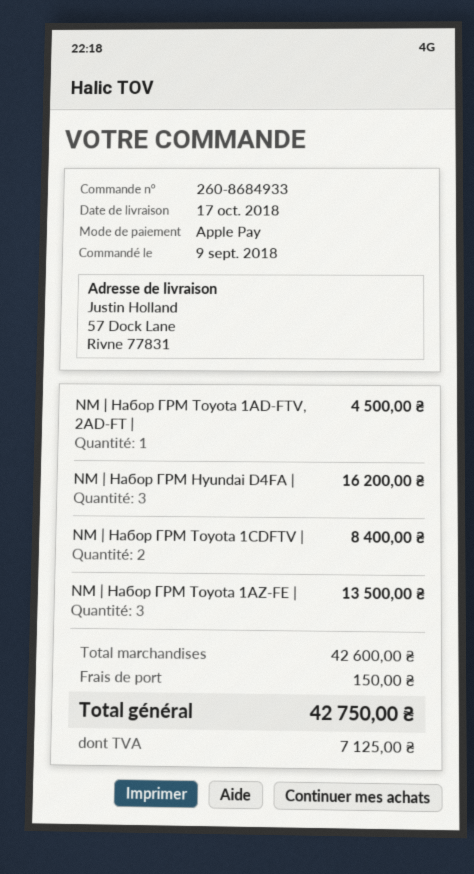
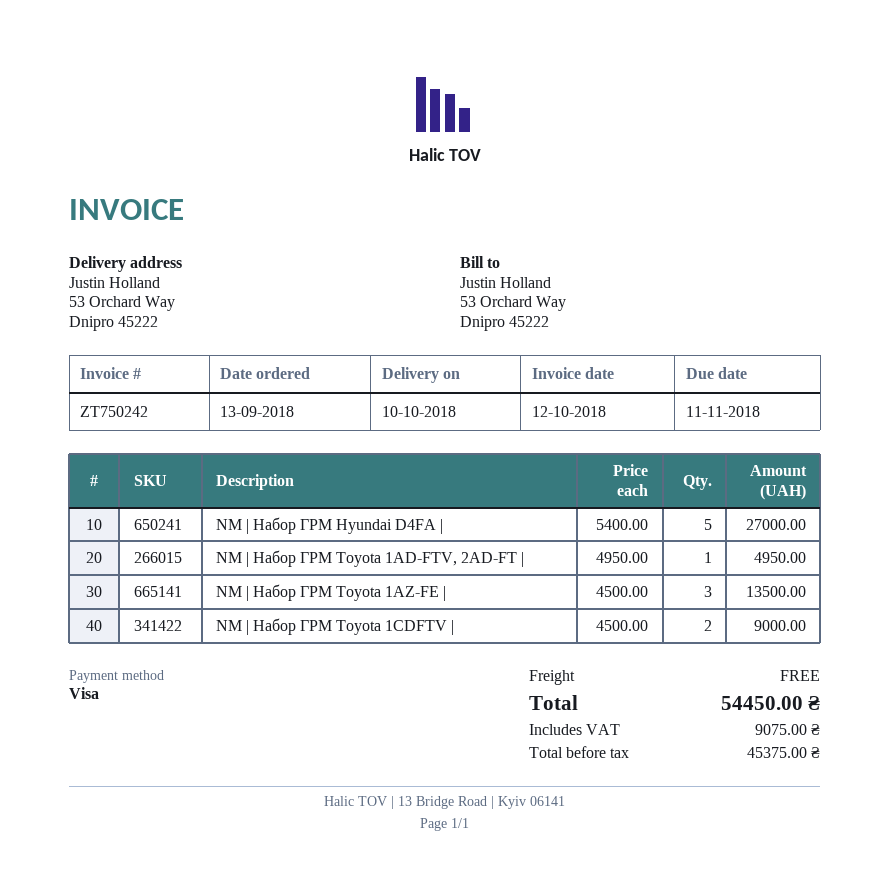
order date: 2018-09-09 -> 2018-09-13
delivery date: 2018-10-17 -> 2018-10-10
payment method: Apple Pay -> Visa
ship to: 57 Dock Lane, Rivne 77831 -> 53 Orchard Way, Dnipro 45222
NM | Набор ГРМ Toyota 1AD-FTV, 2AD-FT |: 1 for 4500.00 -> 1 for 4950.00
NM | Набор ГРМ Hyundai D4FA |: 3 for 16200.00 -> 5 for 27000.00
NM | Набор ГРМ Toyota 1CDFTV |: 2 for 8400.00 -> 2 for 9000.00
shipping: 150.00 -> 0.00
tax: 7125.00 -> 9075.00
total: 42750.00 -> 54450.00

